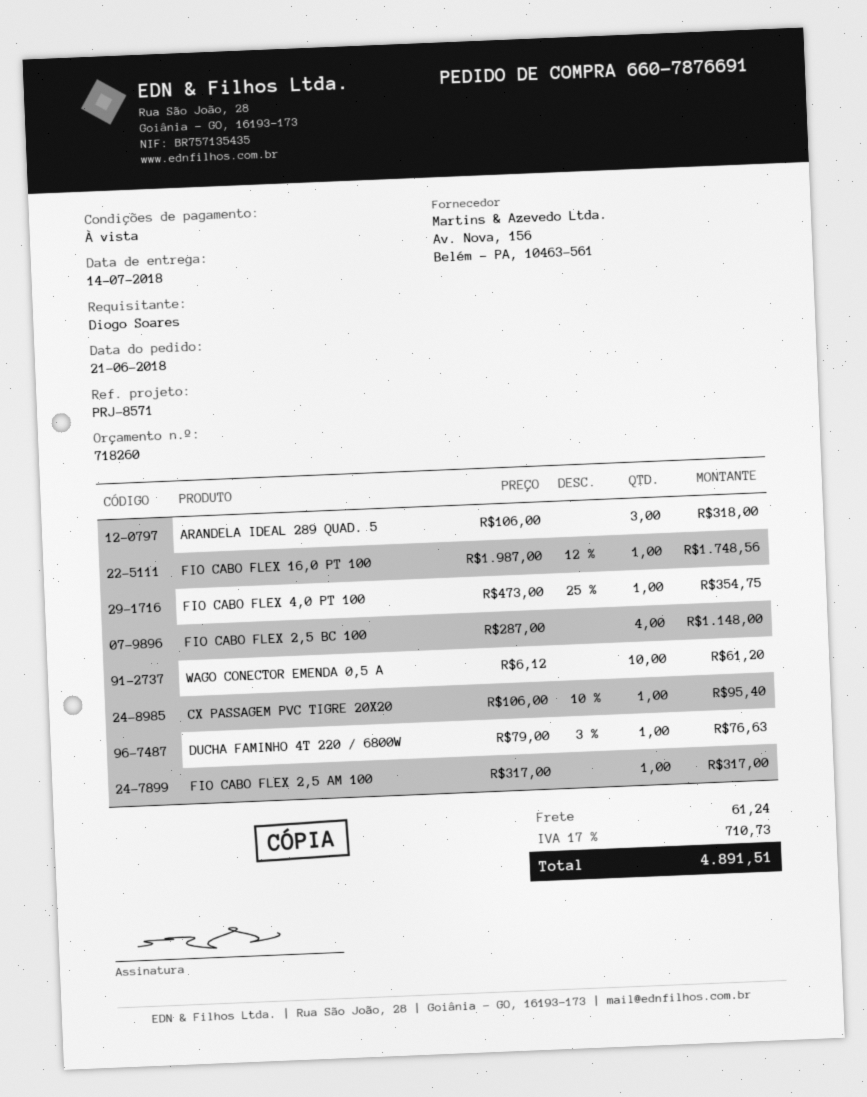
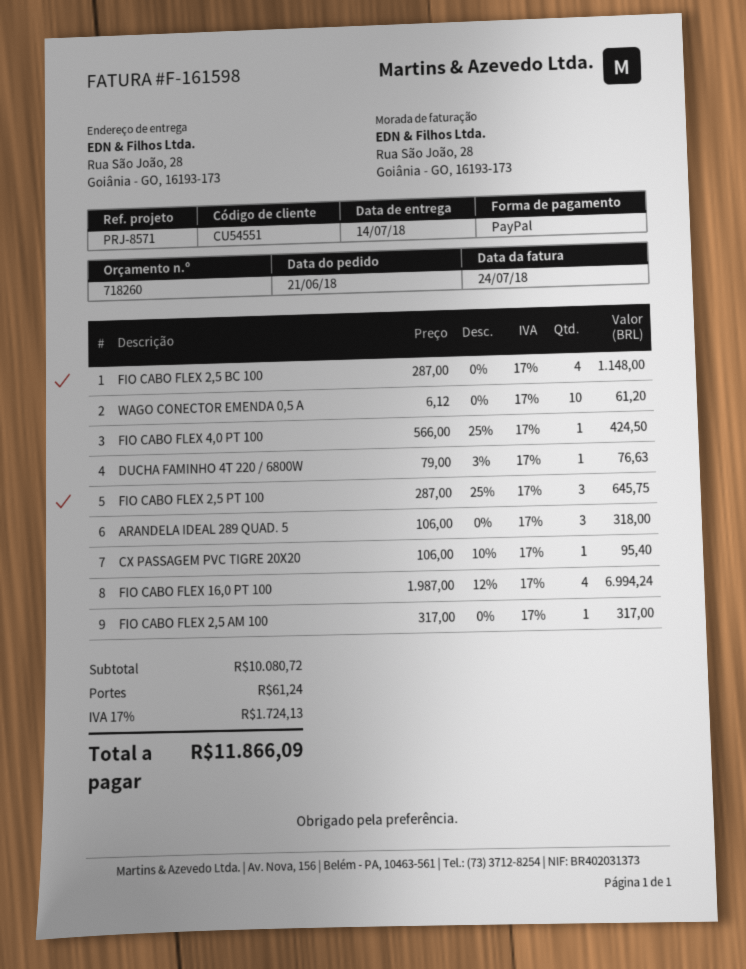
FIO CABO FLEX 16,0 PT 100: 1 x 1987.00 - 12% = 1748.56 -> 4 x 1987.00 - 12% = 6994.24
FIO CABO FLEX 4,0 PT 100: 1 x 473.00 - 25% = 354.75 -> 1 x 566.00 - 25% = 424.50
FIO CABO FLEX 2,5 PT 100: none -> 3 x 287.00 - 25% = 645.75
tax: 17% = 710.73 -> 17% = 1724.13
total: 4891.51 -> 11866.09

